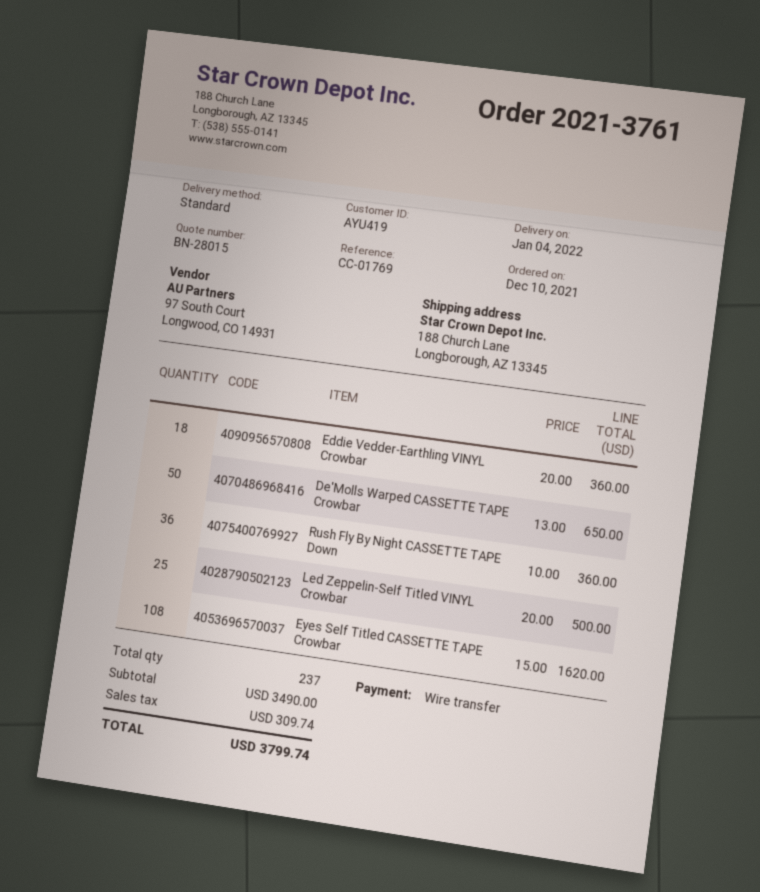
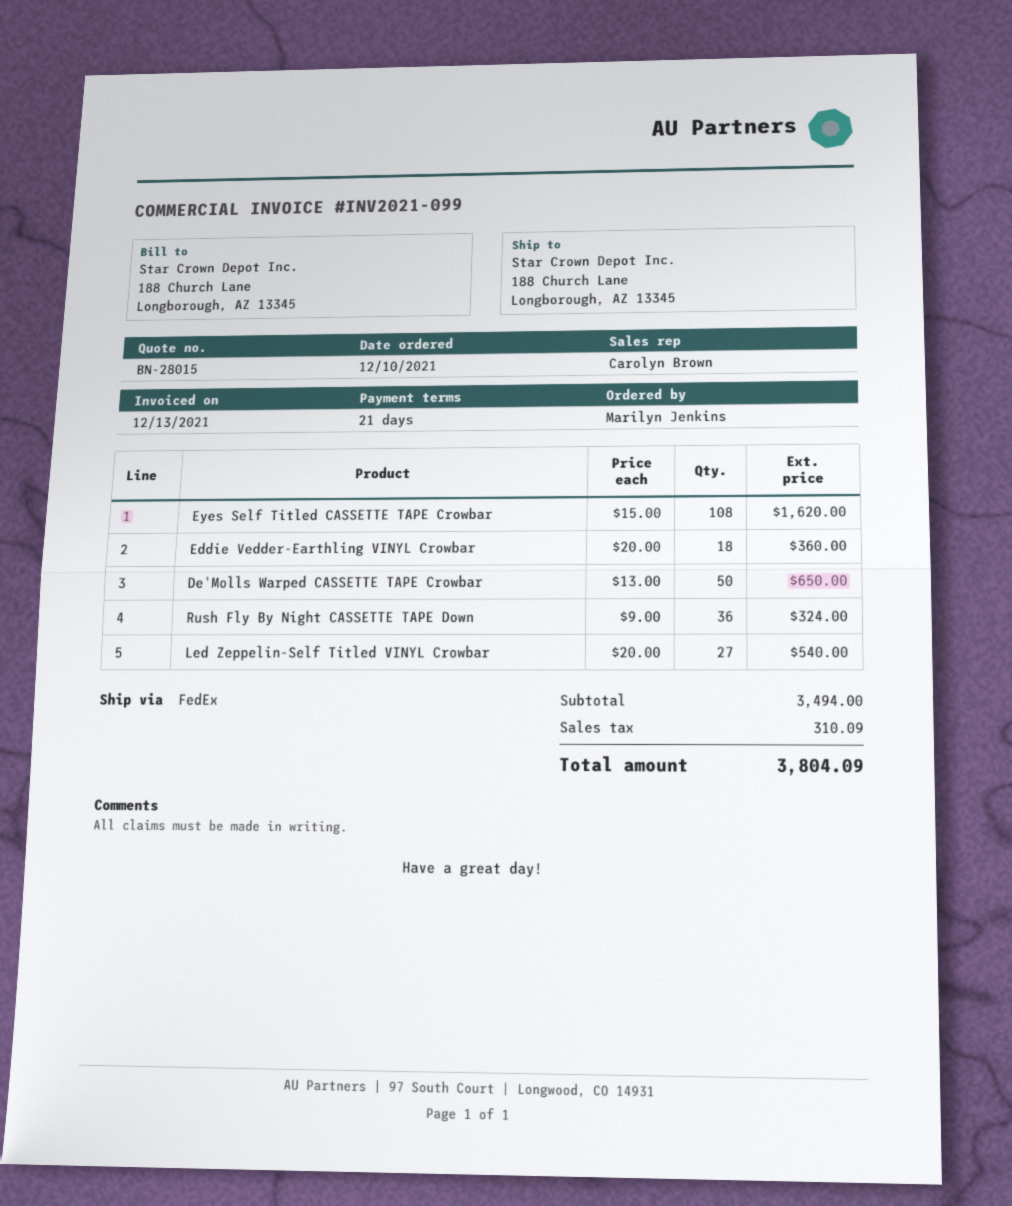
shipping method: standard -> FedEx
Rush Fly By Night CASSETTE TAPE Down: 36 x 10.00 = 360.00 -> 36 x 9.00 = 324.00
Led Zeppelin-Self Titled VINYL Crowbar: 25 x 20.00 = 500.00 -> 27 x 20.00 = 540.00
subtotal: 3490.00 -> 3494.00
tax: 309.74 -> 310.09
total: 3799.74 -> 3804.09

